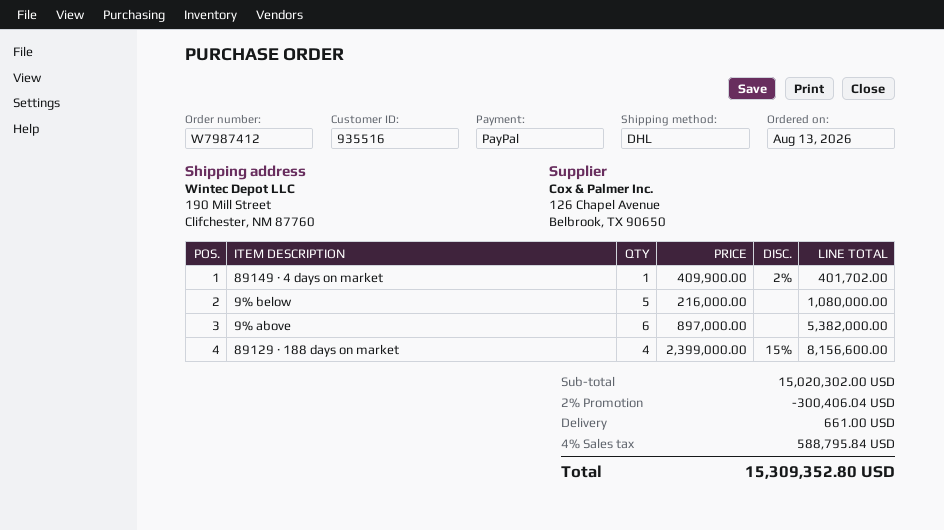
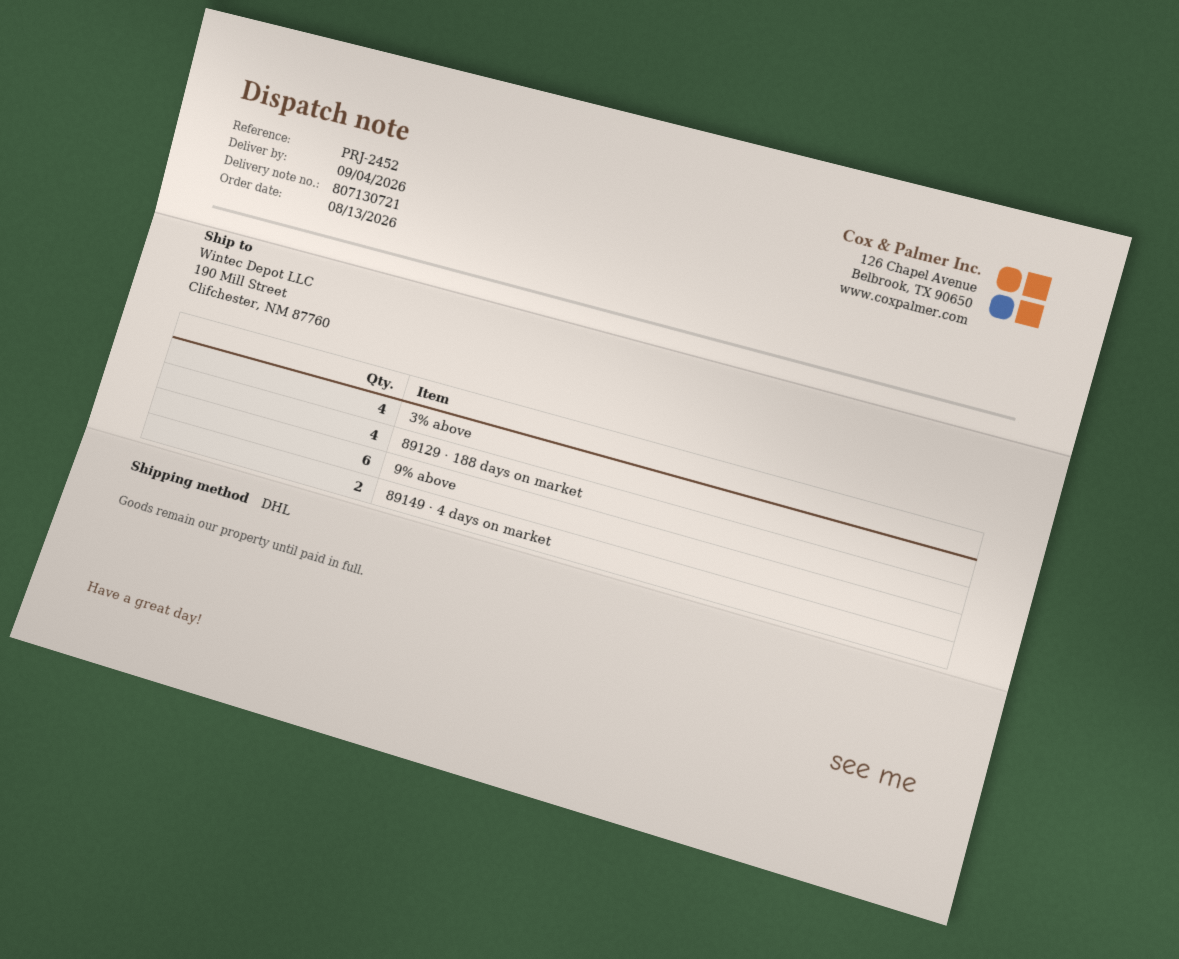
89149 · 4 days on market: 1 -> 2
9% below: 5 -> none
3% above: none -> 4

